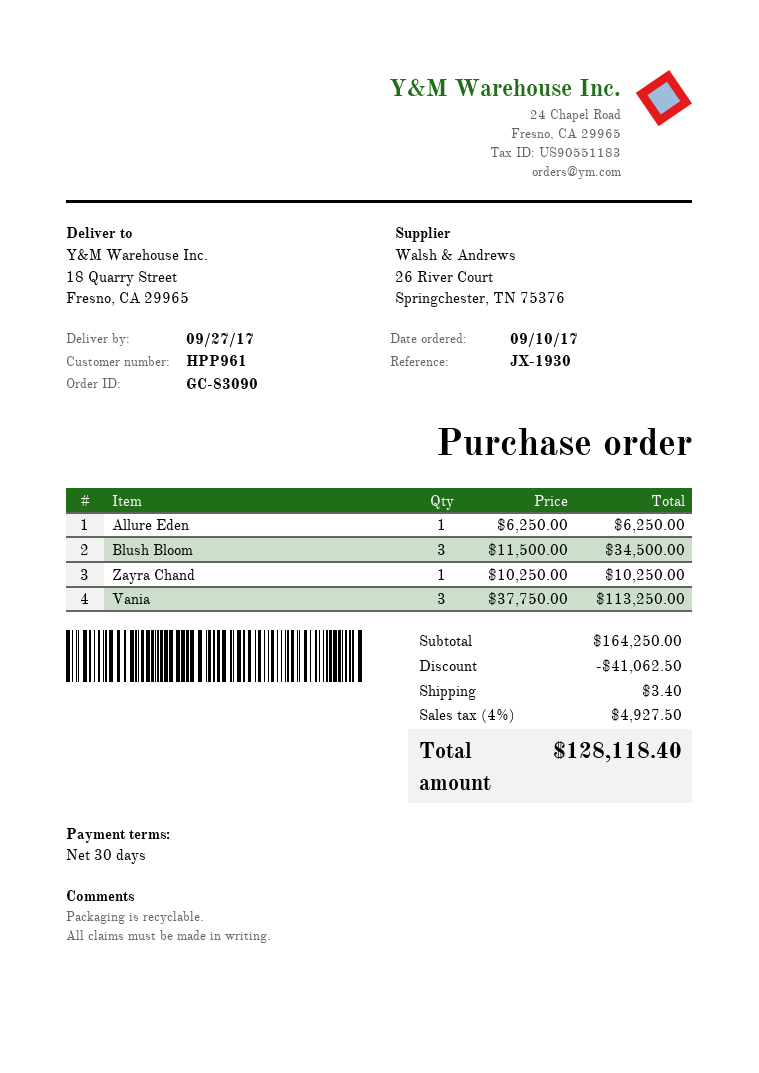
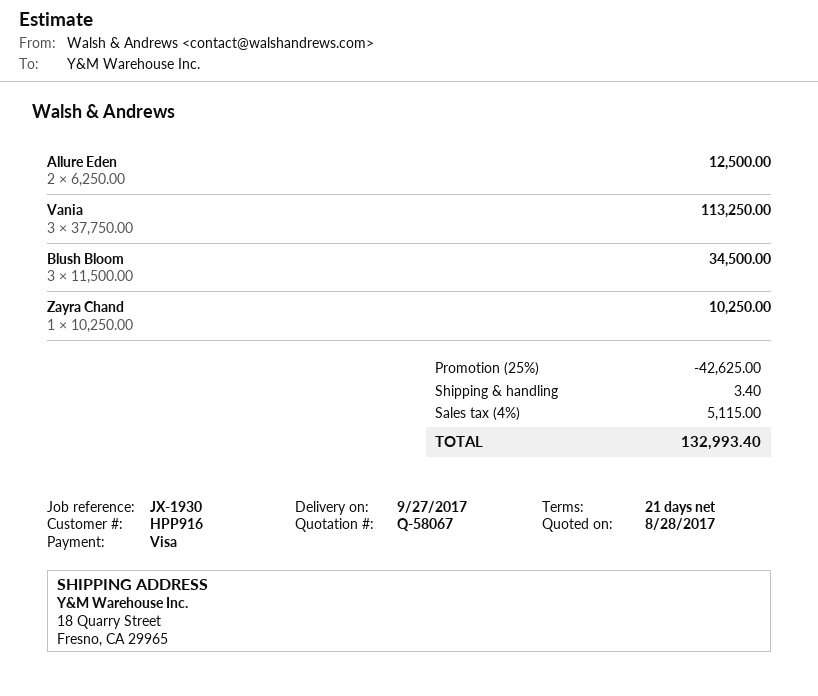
payment terms: 30 days -> 21 days
customer number: HPP961 -> HPP916
Allure Eden: 1 x 6250.00 = 6250.00 -> 2 x 6250.00 = 12500.00
discount: 41062.50 -> 42625.00
tax: 4% = 4927.50 -> 4% = 5115.00
total: 128118.40 -> 132993.40

